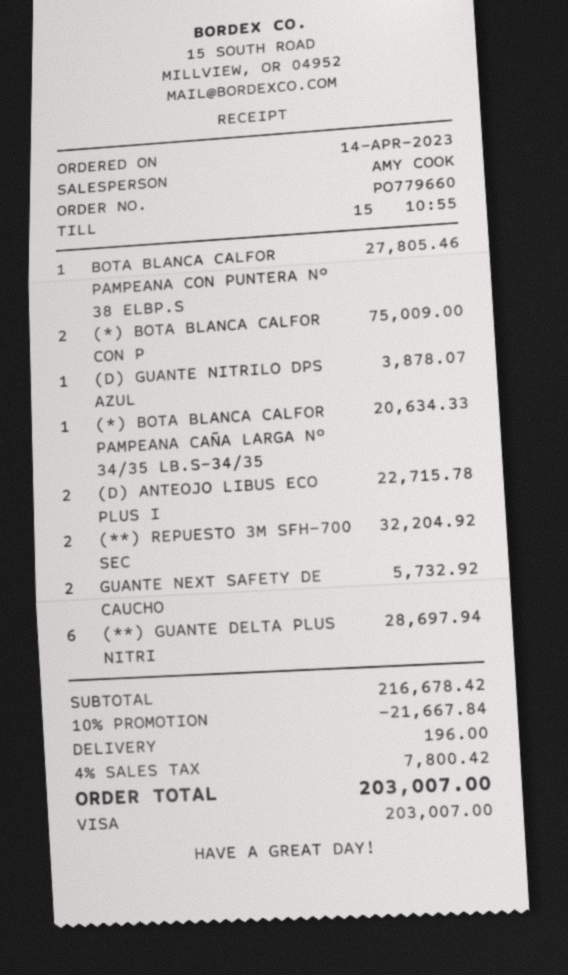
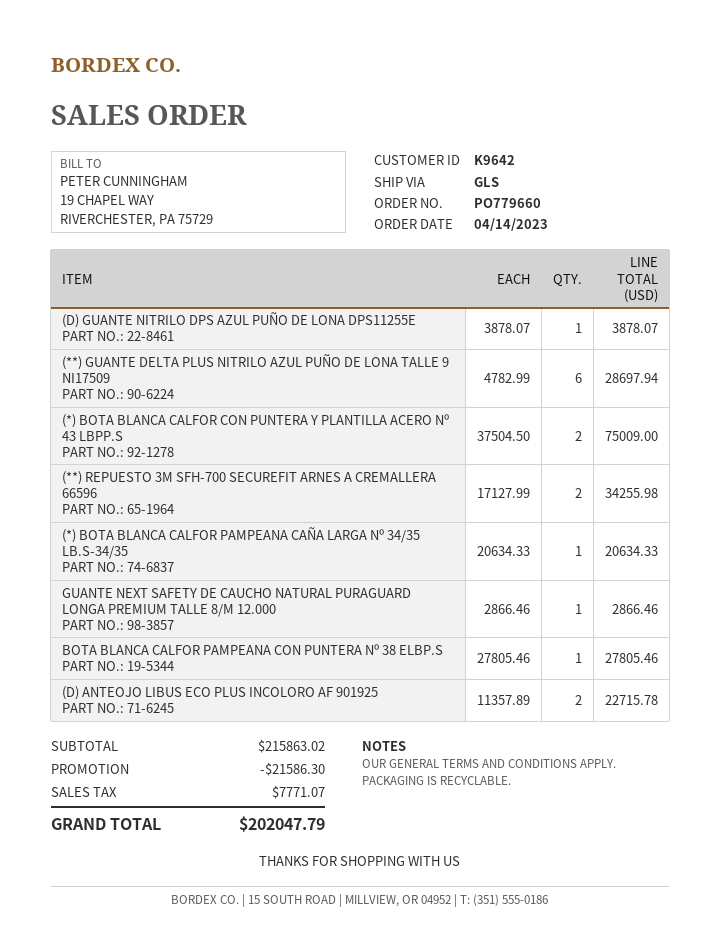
(**) REPUESTO 3M SFH-700 SEC: 2 for 32204.92 -> 2 for 34255.98
GUANTE NEXT SAFETY DE CAUCHO: 2 for 5732.92 -> 1 for 2866.46
subtotal: 216678.42 -> 215863.02
discount: 21667.84 -> 21586.30
shipping: 196.00 -> none
tax: 7800.42 -> 7771.07
total: 203007.00 -> 202047.79

